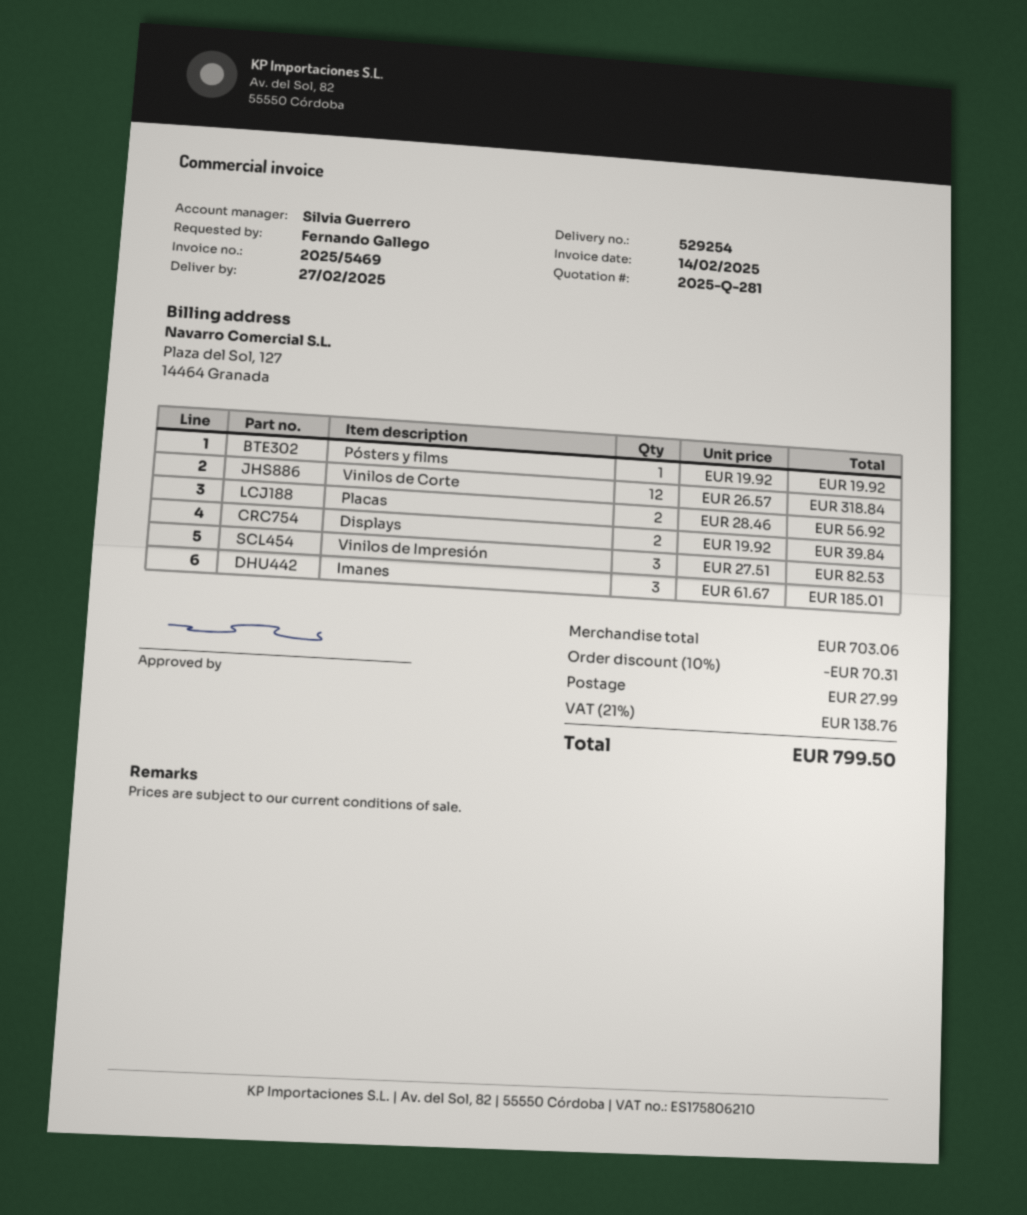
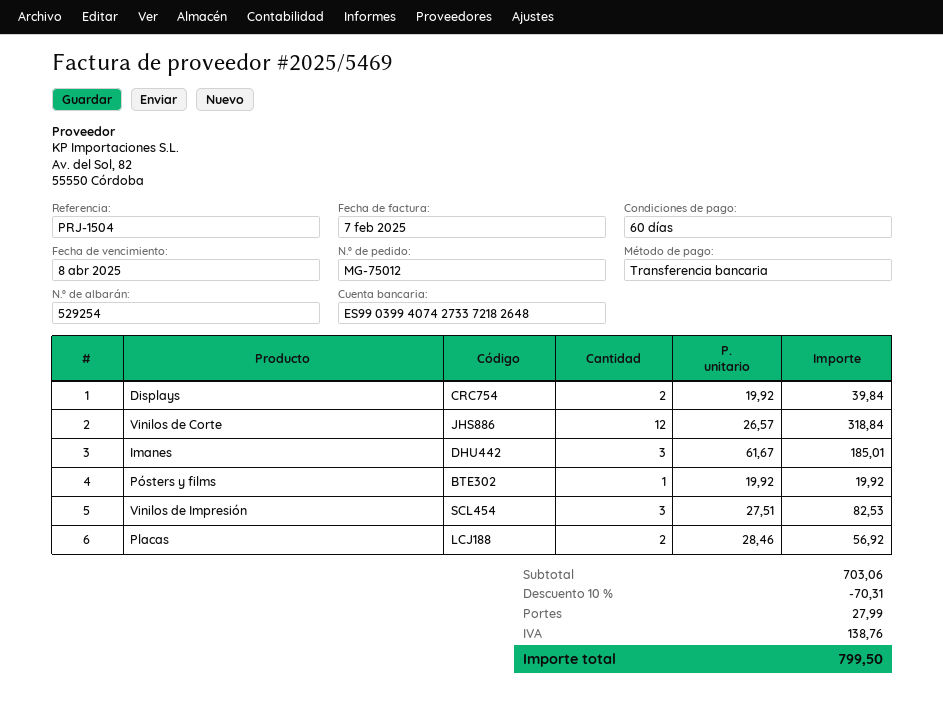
invoice date: 2025-02-14 -> 2025-02-07

